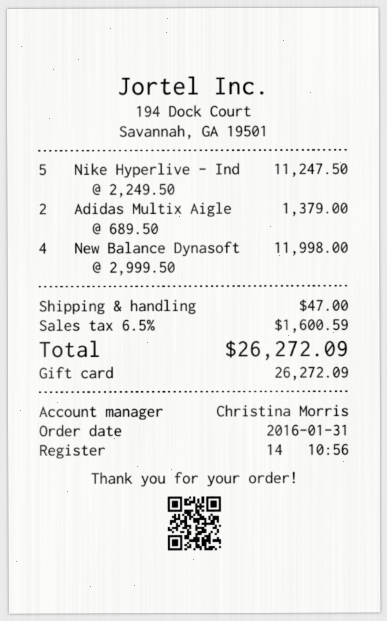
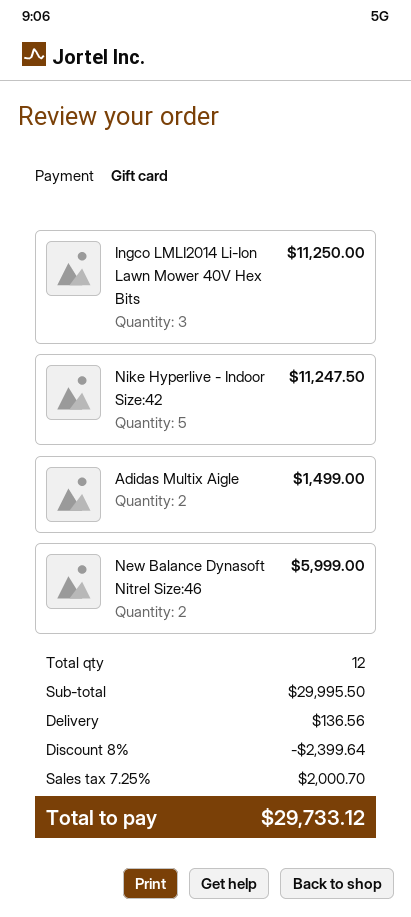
Adidas Multix Aigle: 2 for 1379.00 -> 2 for 1499.00
New Balance Dynasoft: 4 for 11998.00 -> 2 for 5999.00
Ingco LMLI2014 Li-Ion Lawn Mower 40V Hex Bits: none -> 3 for 11250.00
discount: none -> 8% = 2399.64
shipping: 47.00 -> 136.56
tax: 6.5% = 1600.59 -> 7.25% = 2000.70
total: 26272.09 -> 29733.12

